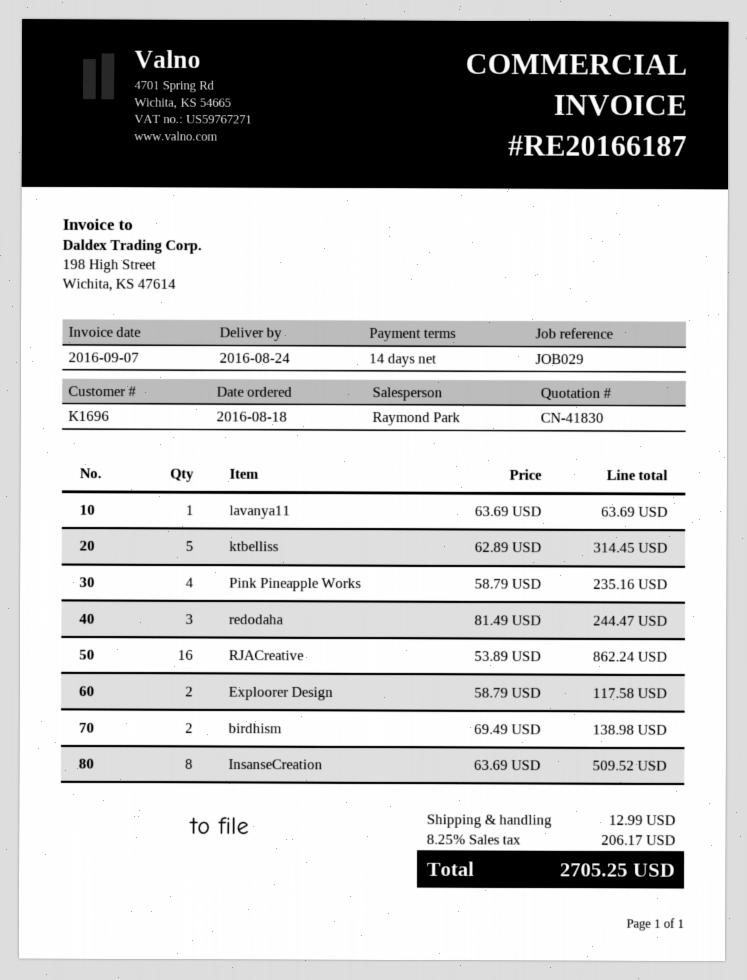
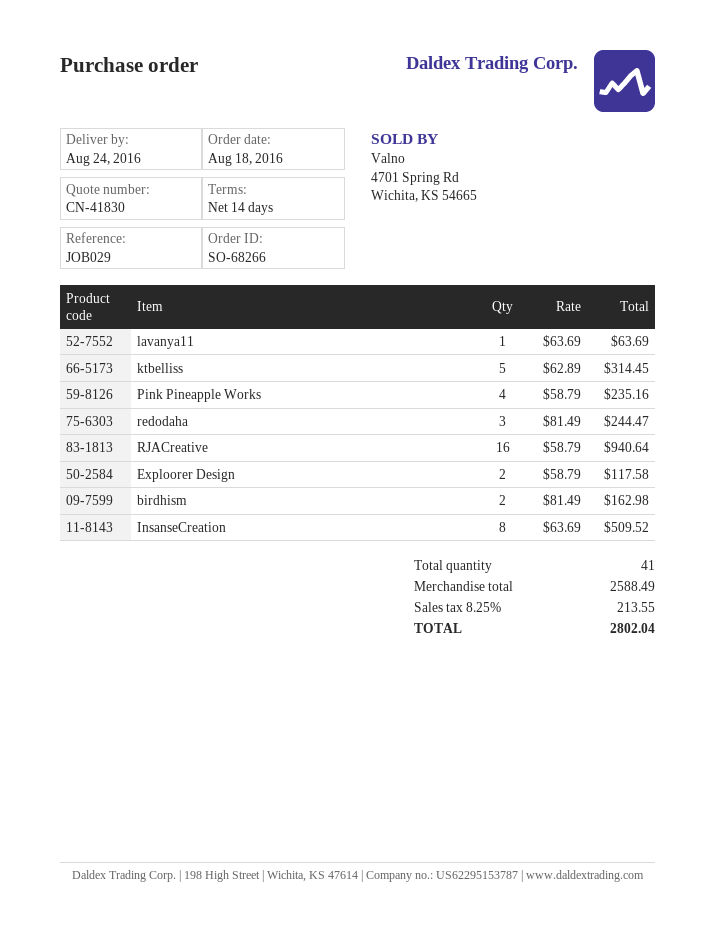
RJACreative: 16 x 53.89 = 862.24 -> 16 x 58.79 = 940.64
birdhism: 2 x 69.49 = 138.98 -> 2 x 81.49 = 162.98
shipping: 12.99 -> none
tax: 8.25% = 206.17 -> 8.25% = 213.55
total: 2705.25 -> 2802.04

